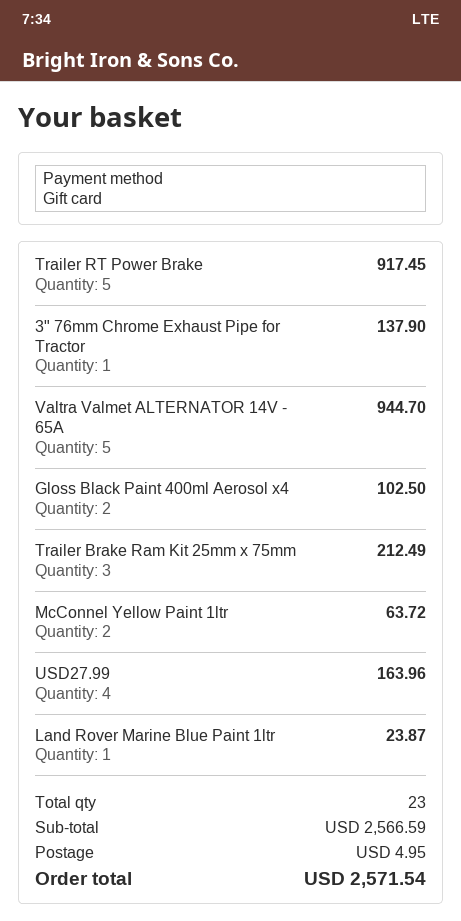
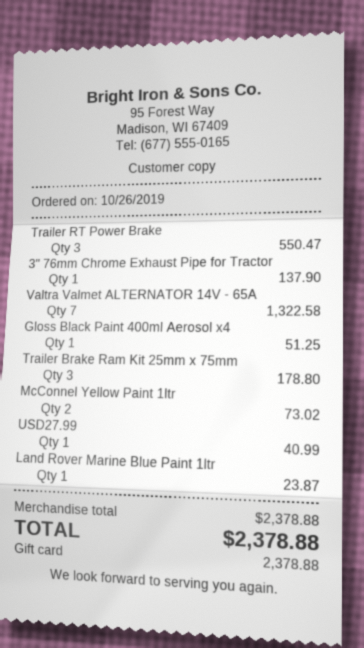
Trailer RT Power Brake: 5 for 917.45 -> 3 for 550.47
Valtra Valmet ALTERNATOR 14V - 65A: 5 for 944.70 -> 7 for 1322.58
Gloss Black Paint 400ml Aerosol x4: 2 for 102.50 -> 1 for 51.25
Trailer Brake Ram Kit 25mm x 75mm: 3 for 212.49 -> 3 for 178.80
McConnel Yellow Paint 1ltr: 2 for 63.72 -> 2 for 73.02
USD27.99: 4 for 163.96 -> 1 for 40.99
subtotal: 2566.59 -> 2378.88
shipping: 4.95 -> none
total: 2571.54 -> 2378.88

